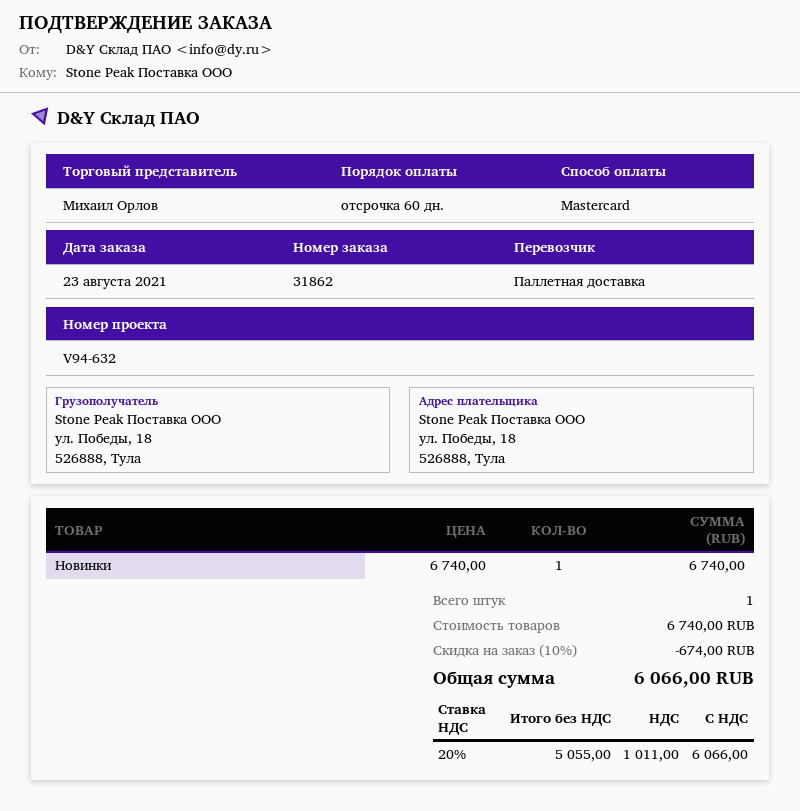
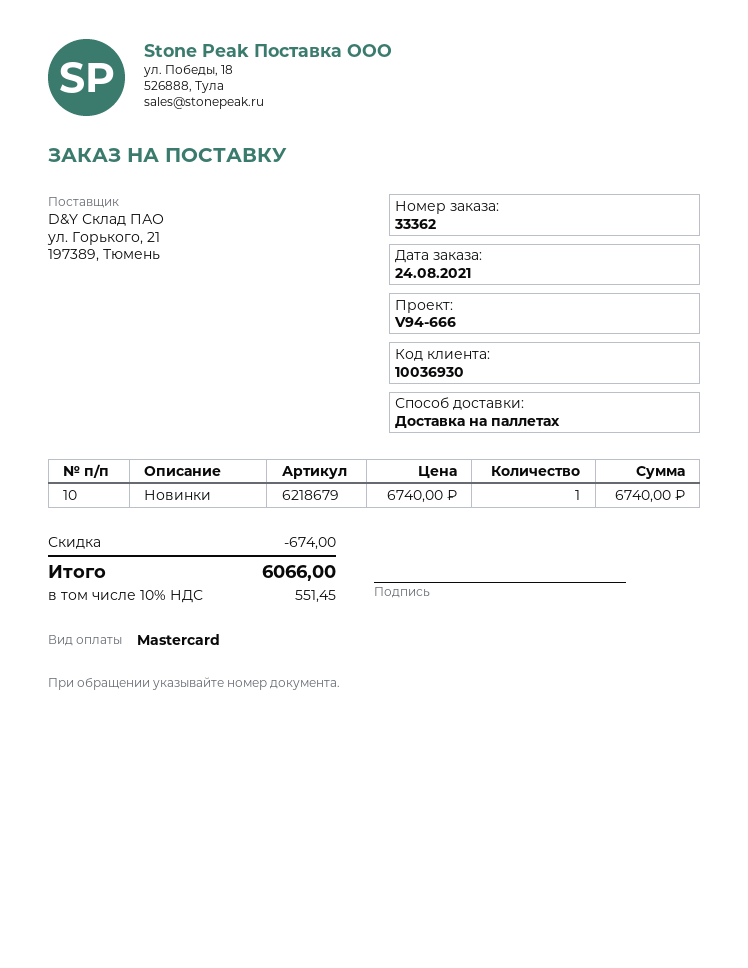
order number: 31862 -> 33362
order date: 2021-08-23 -> 2021-08-24
reference: V94-632 -> V94-666
tax: 20% = 1011.00 -> 10% = 551.45

